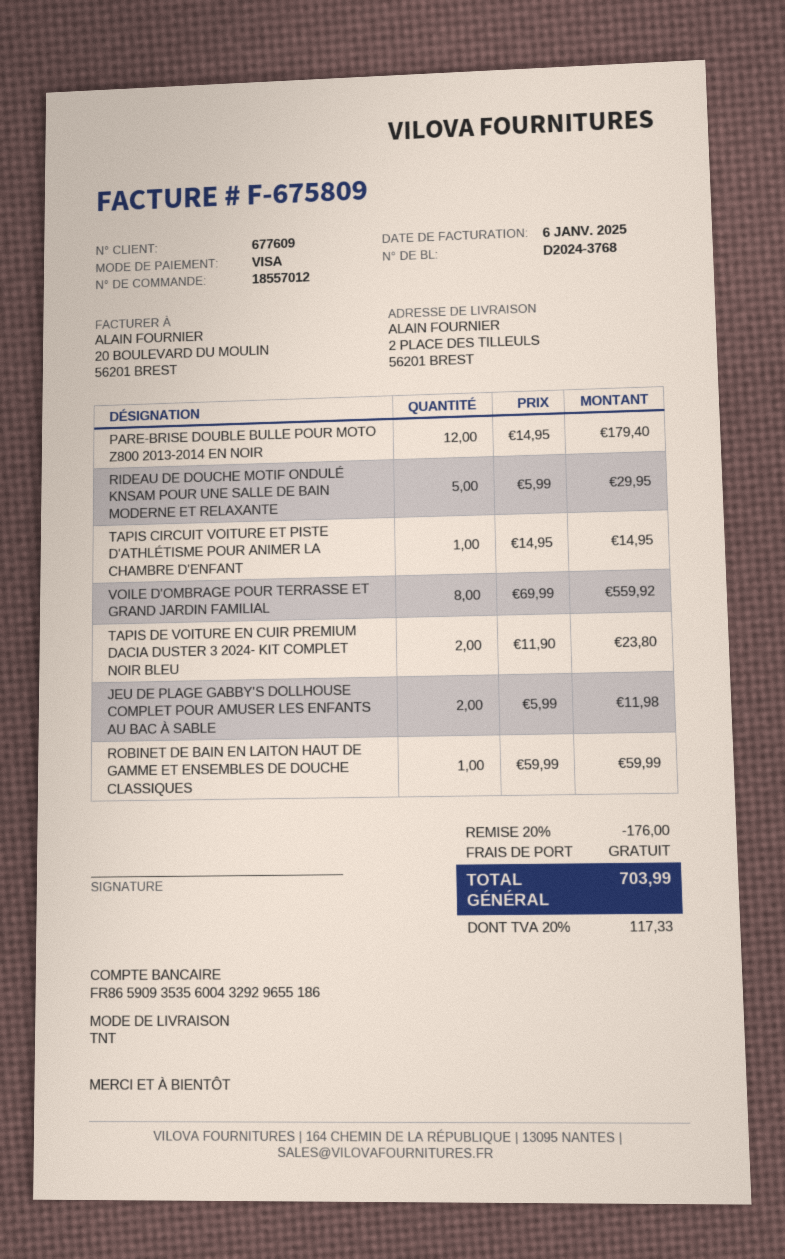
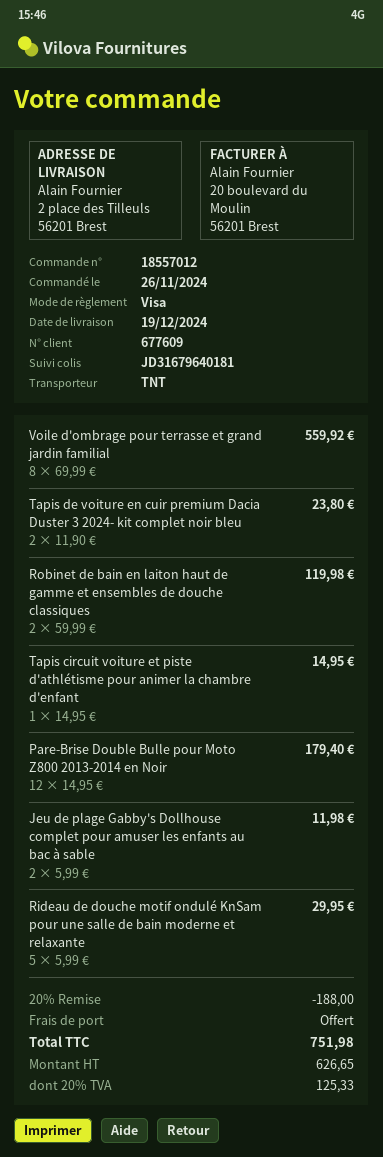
ROBINET DE BAIN EN LAITON HAUT DE GAMME ET ENSEMBLES DE DOUCHE CLASSIQUES: 1 x 59.99 = 59.99 -> 2 x 59.99 = 119.98
discount: 20% = 176.00 -> 20% = 188.00
tax: 20% = 117.33 -> 20% = 125.33
total: 703.99 -> 751.98

